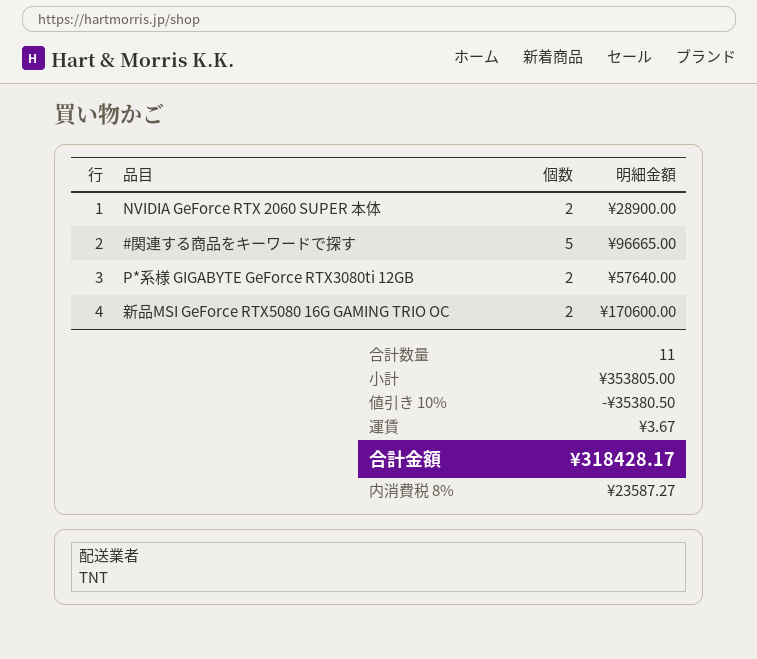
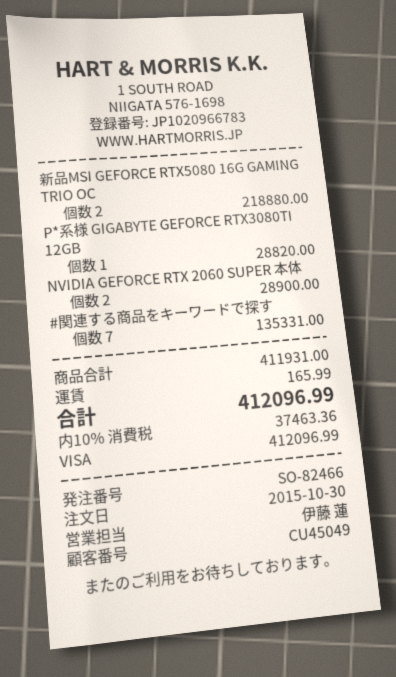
#関連する商品をキーワードで探す: 5 for 96665.00 -> 7 for 135331.00
P*系様 GIGABYTE GeForce RTX3080ti 12GB: 2 for 57640.00 -> 1 for 28820.00
新品MSI GeForce RTX5080 16G GAMING TRIO OC: 2 for 170600.00 -> 2 for 218880.00
subtotal: 353805.00 -> 411931.00
discount: 10% = 35380.50 -> none
shipping: 3.67 -> 165.99
tax: 8% = 23587.27 -> 10% = 37463.36
total: 318428.17 -> 412096.99

